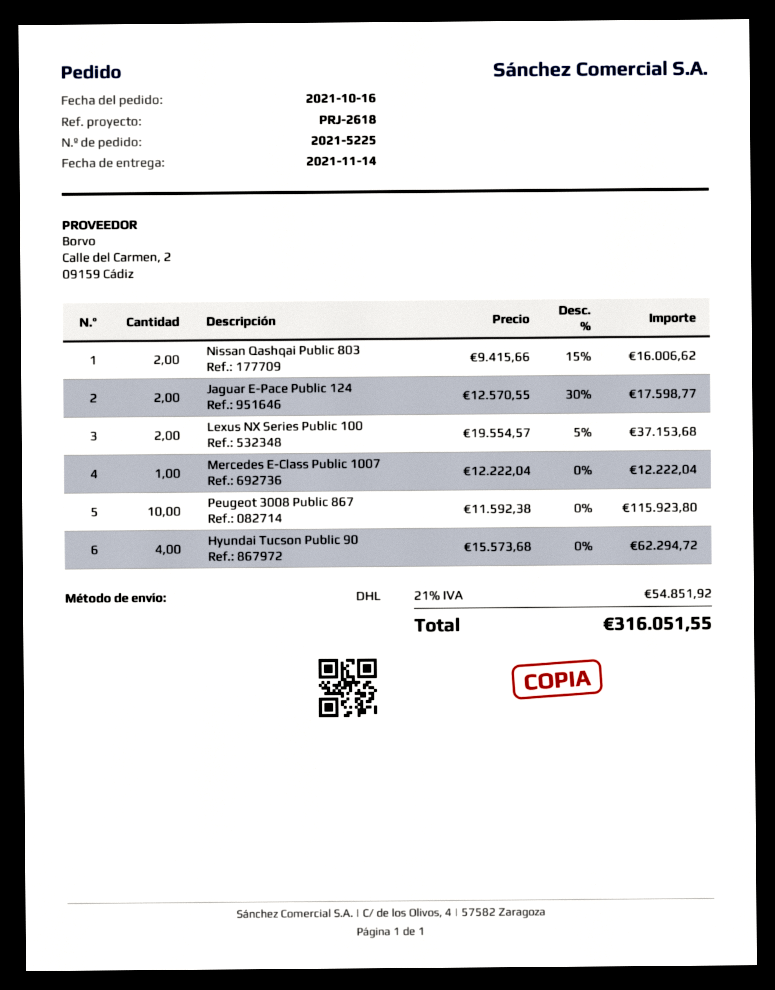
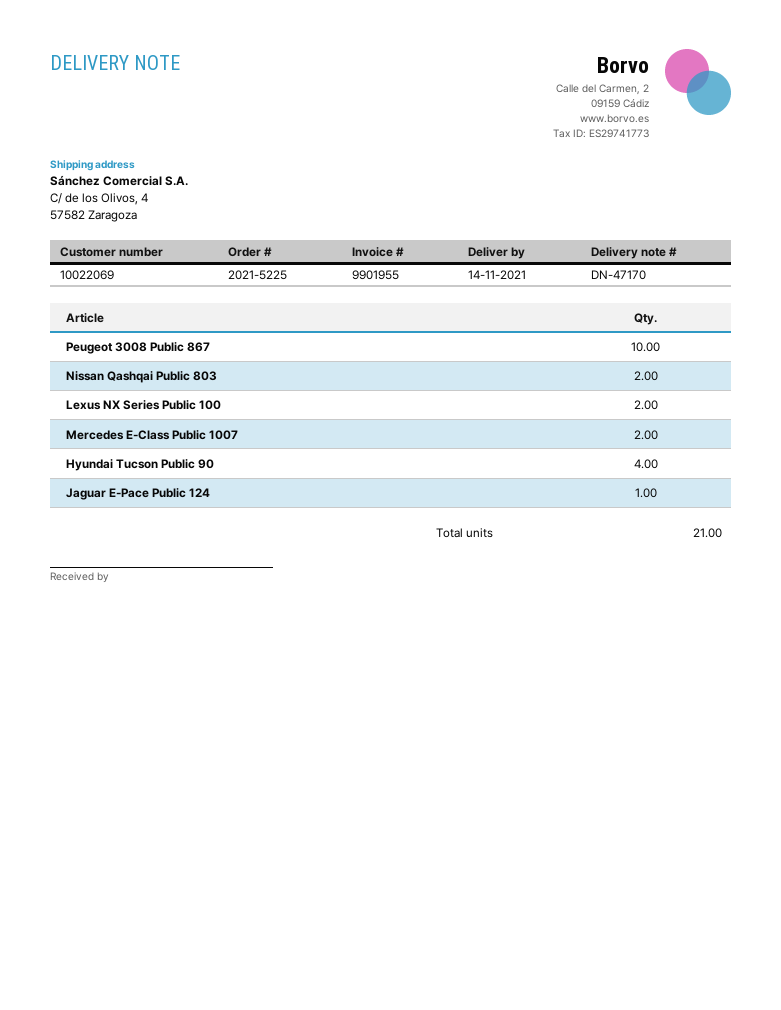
Jaguar E-Pace Public 124: 2 -> 1
Mercedes E-Class Public 1007: 1 -> 2

